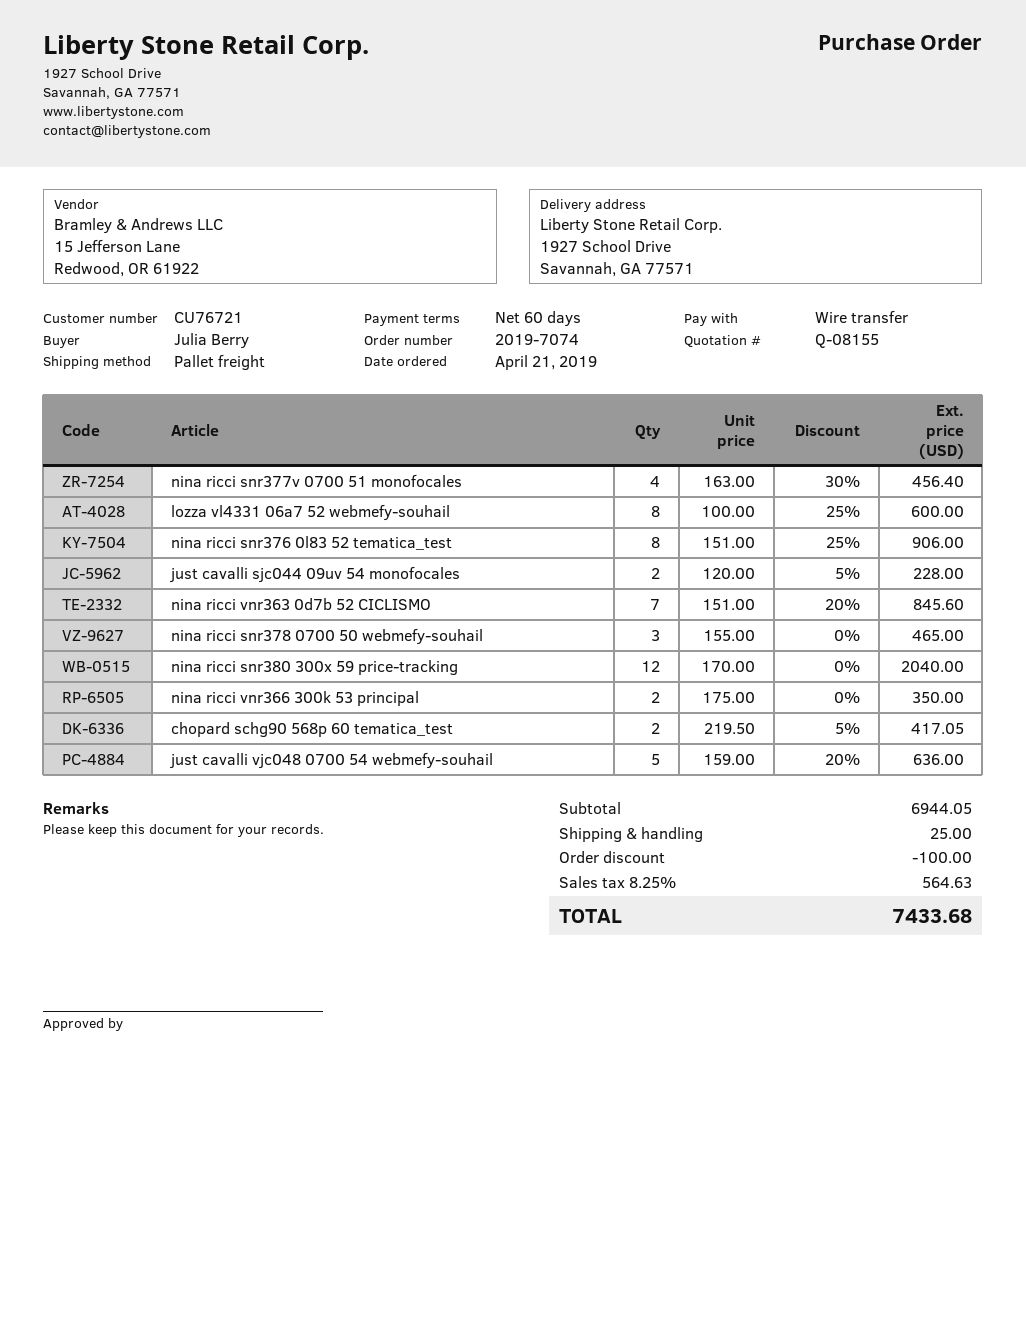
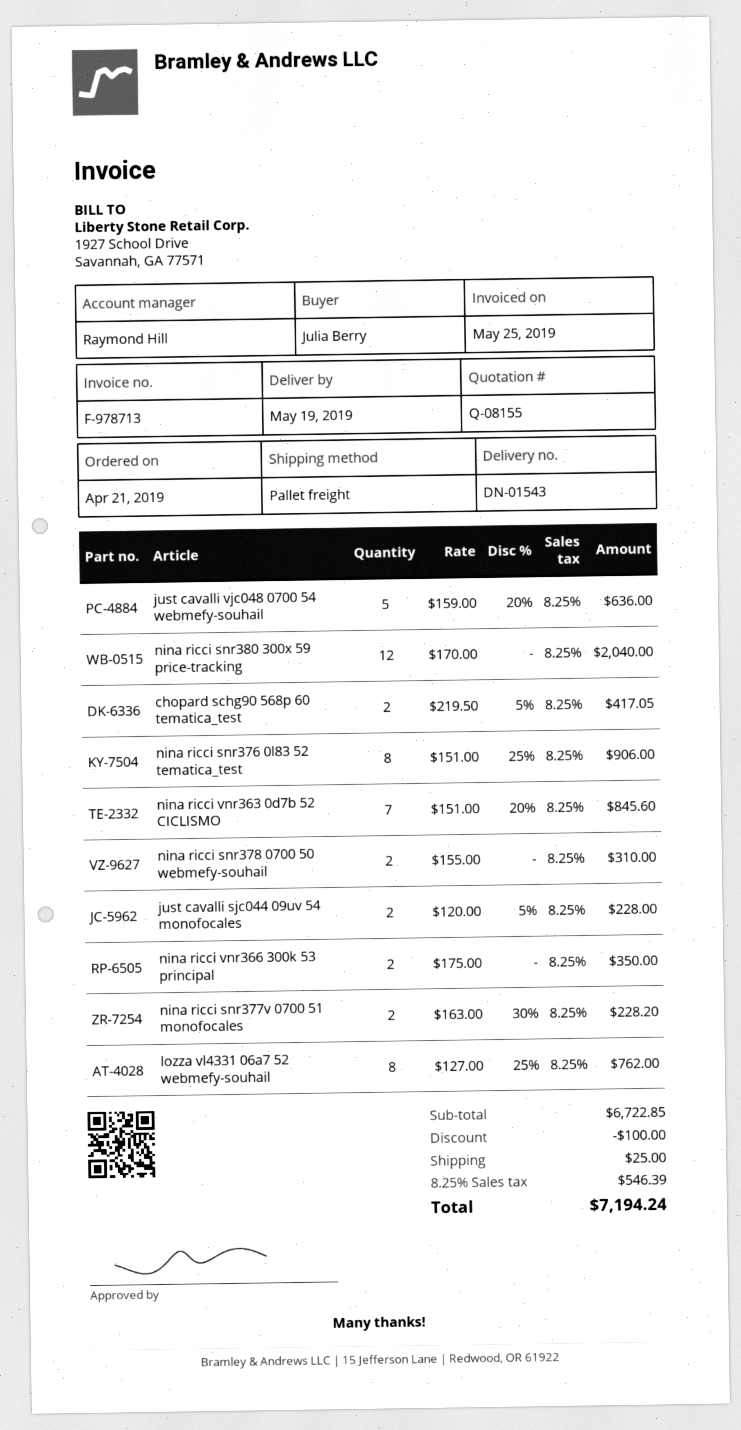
nina ricci snr377v 0700 51 monofocales: 4 x 163.00 - 30% = 456.40 -> 2 x 163.00 - 30% = 228.20
lozza vl4331 06a7 52 webmefy-souhail: 8 x 100.00 - 25% = 600.00 -> 8 x 127.00 - 25% = 762.00
nina ricci snr378 0700 50 webmefy-souhail: 3 x 155.00 = 465.00 -> 2 x 155.00 = 310.00
subtotal: 6944.05 -> 6722.85
tax: 8.25% = 564.63 -> 8.25% = 546.39
total: 7433.68 -> 7194.24

